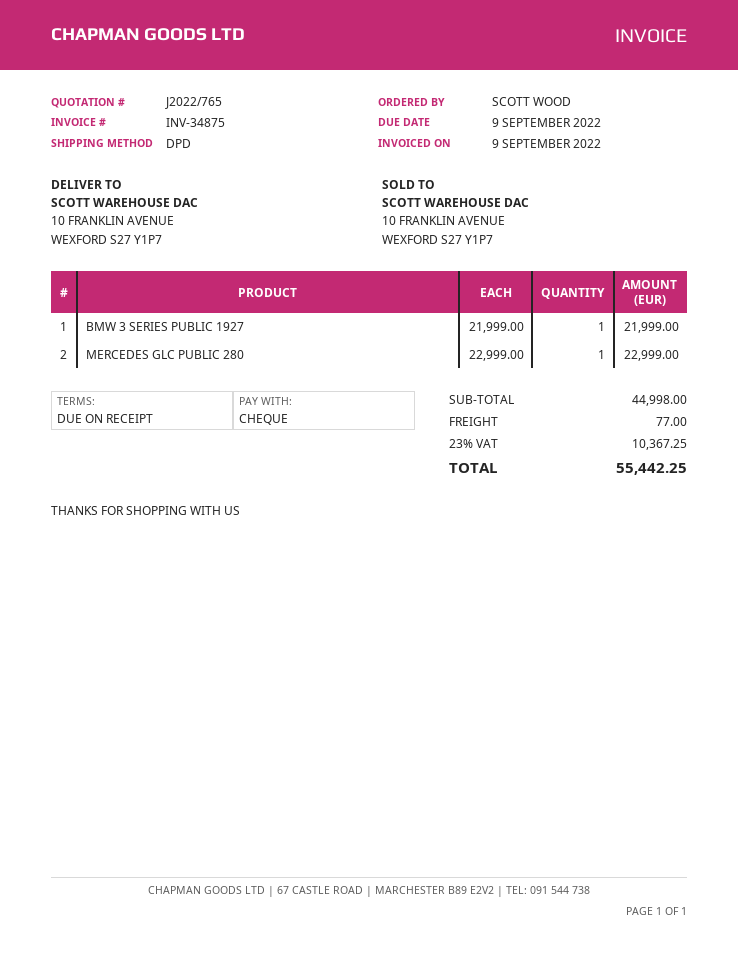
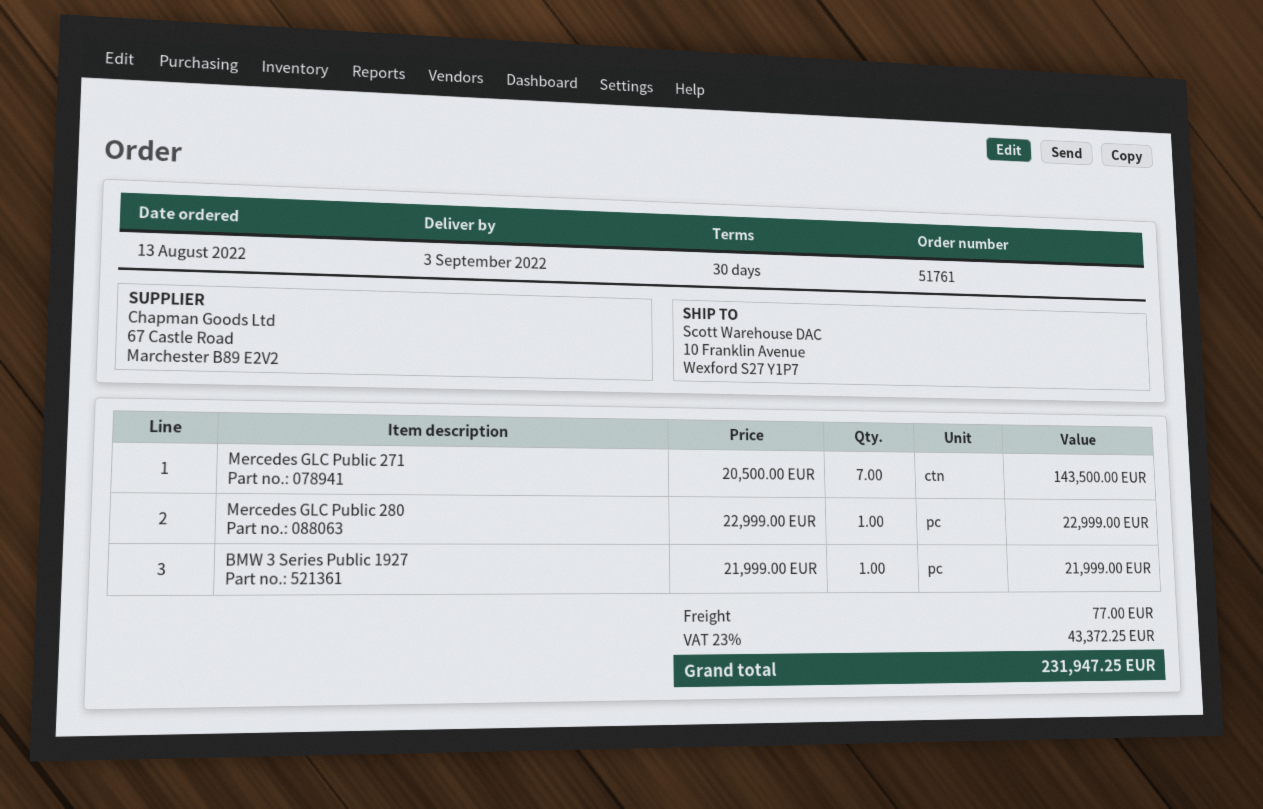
payment terms: on receipt -> 30 days
Mercedes GLC Public 271: none -> 7 x 20500.00 = 143500.00
tax: 23% = 10367.25 -> 23% = 43372.25
total: 55442.25 -> 231947.25

